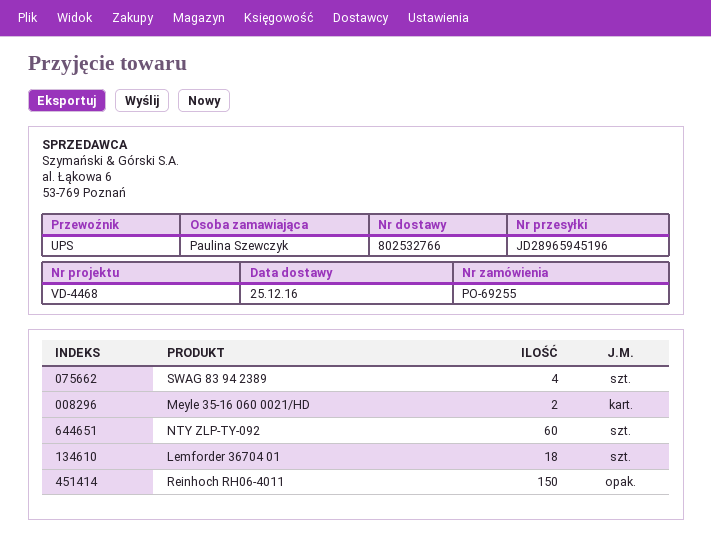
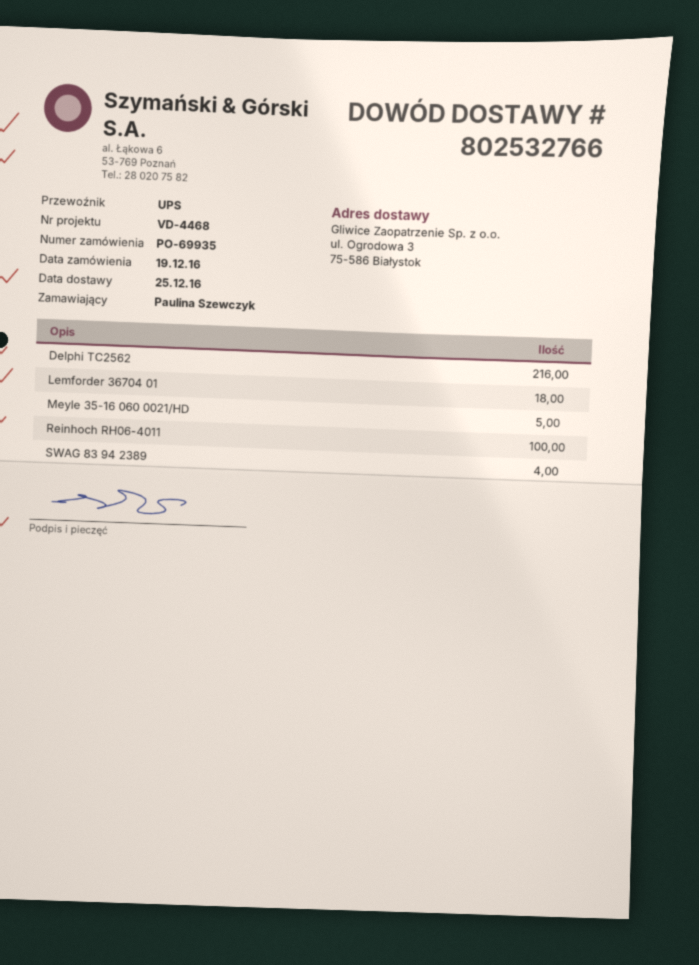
order number: PO-69255 -> PO-69935
Meyle 35-16 060 0021/HD: 2 -> 5
NTY ZLP-TY-092: 60 -> none
Reinhoch RH06-4011: 150 -> 100
Delphi TC2562: none -> 216

